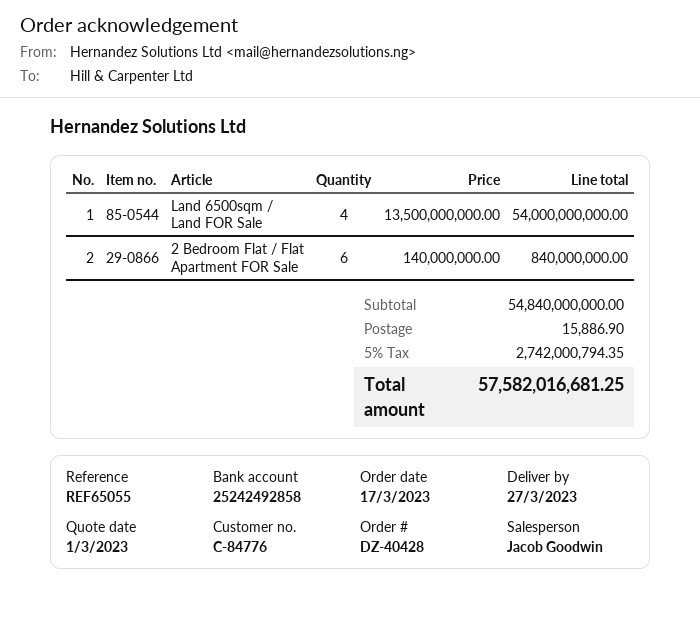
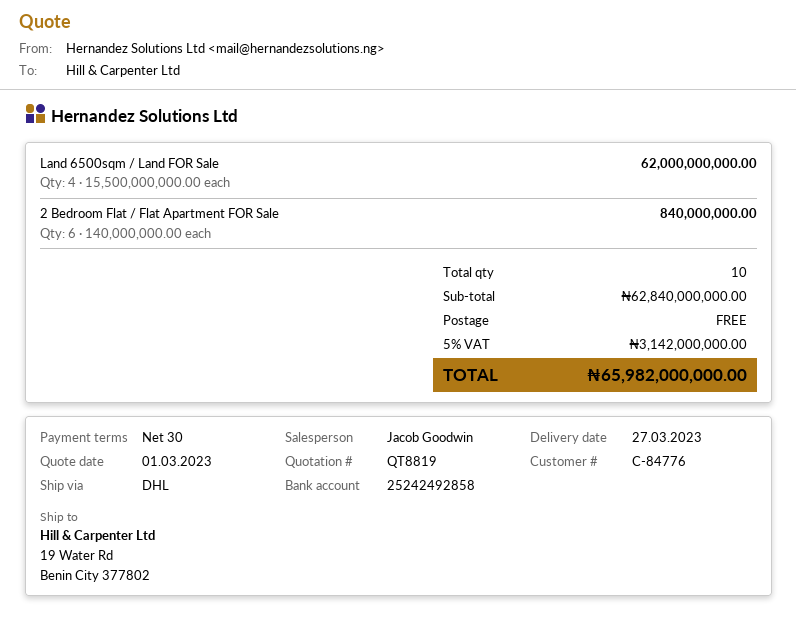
Land 6500sqm / Land FOR Sale: 4 x 13500000000.00 = 54000000000.00 -> 4 x 15500000000.00 = 62000000000.00
subtotal: 54840000000.00 -> 62840000000.00
shipping: 15886.90 -> 0.00
tax: 5% = 2742000794.35 -> 5% = 3142000000.00
total: 57582016681.25 -> 65982000000.00

